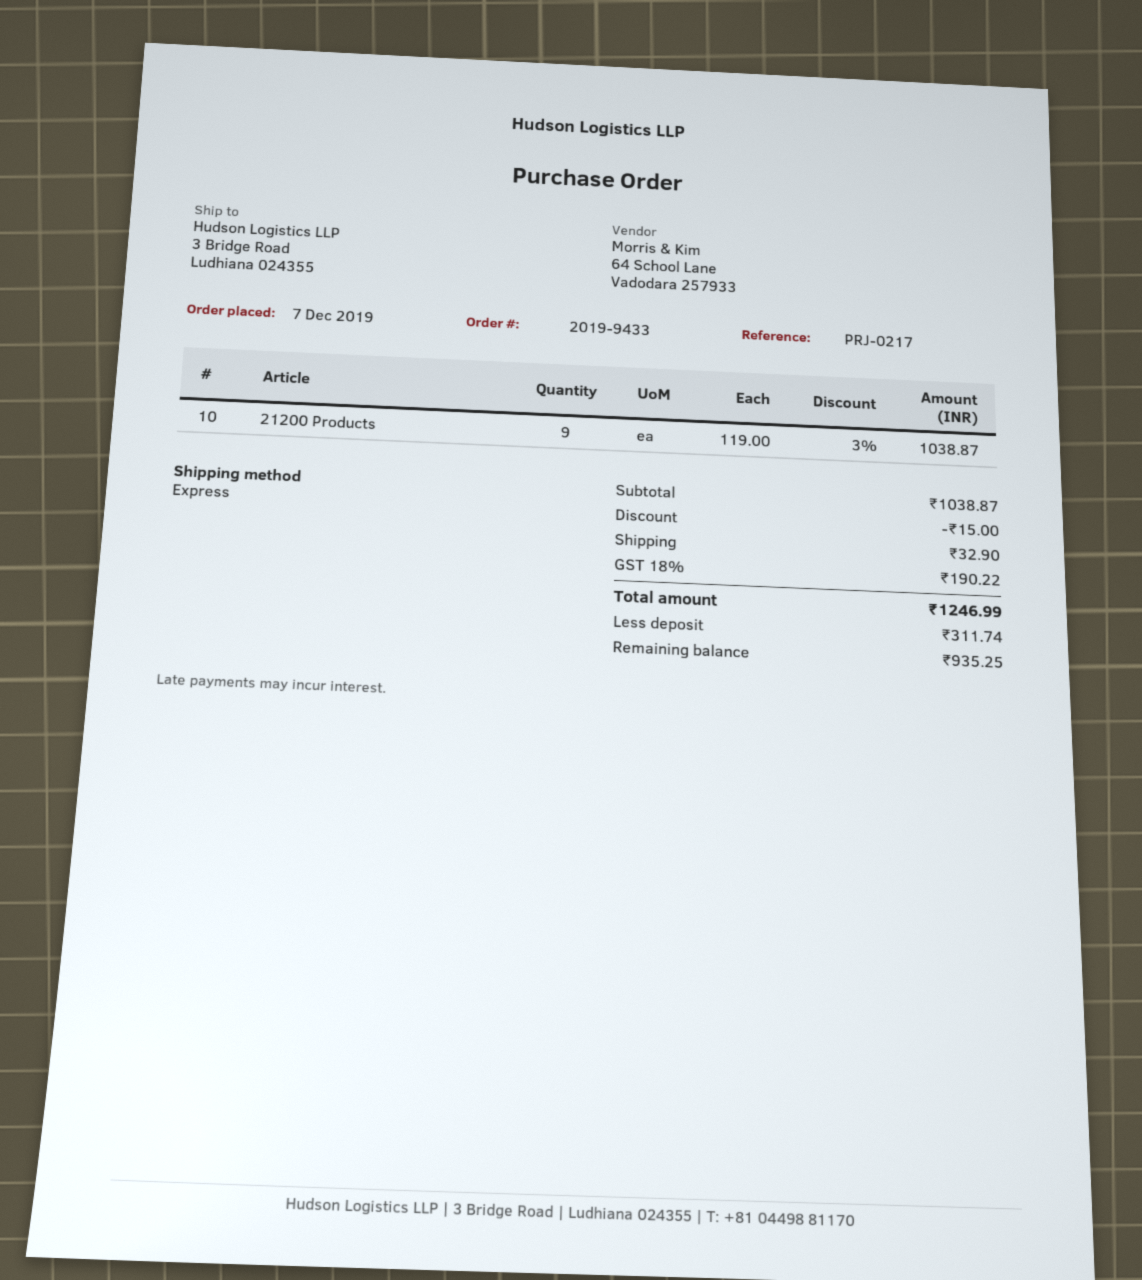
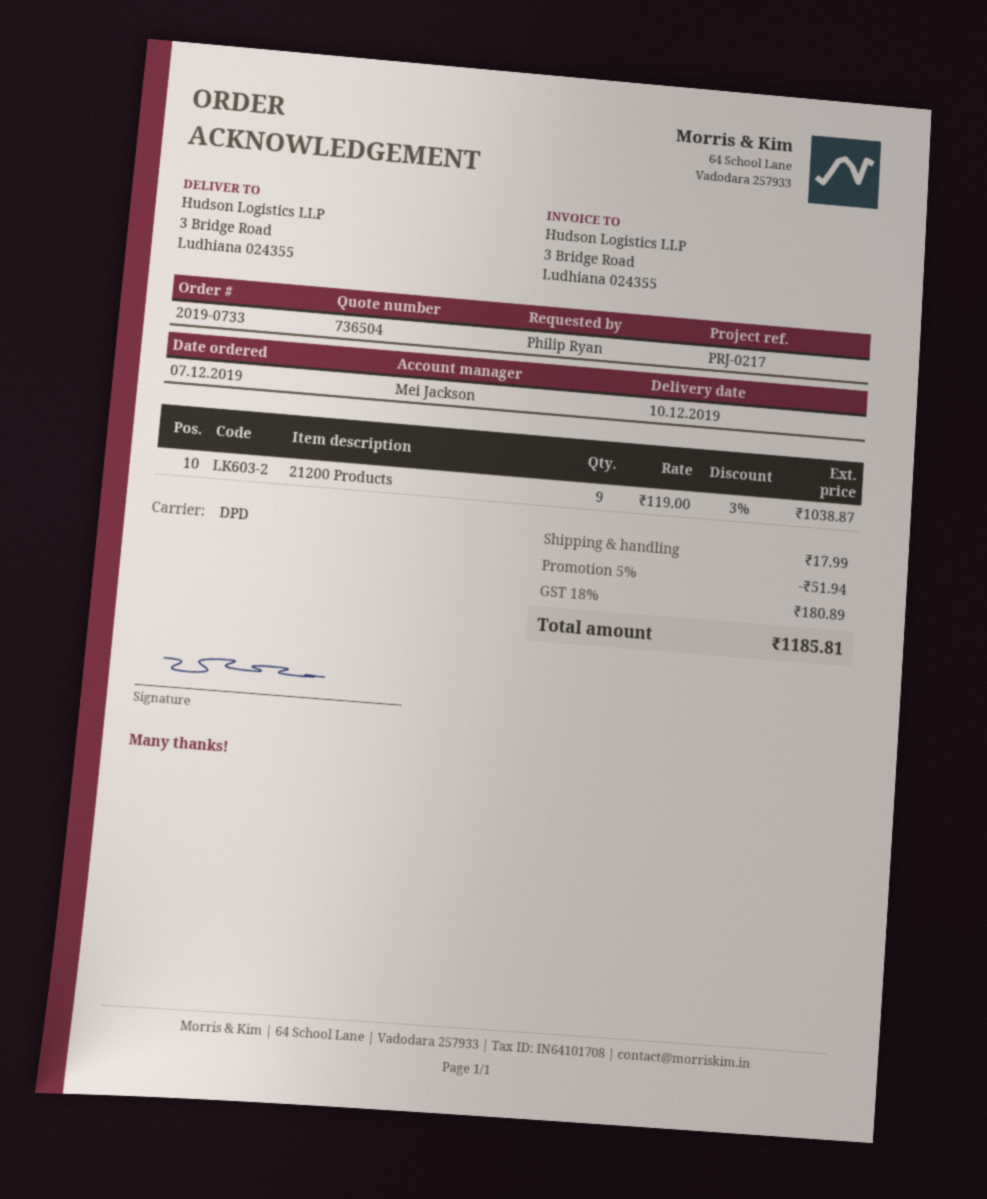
order number: 2019-9433 -> 2019-0733
shipping method: express -> DPD
discount: 15.00 -> 51.94
shipping: 32.90 -> 17.99
tax: 18% = 190.22 -> 18% = 180.89
total: 1246.99 -> 1185.81

